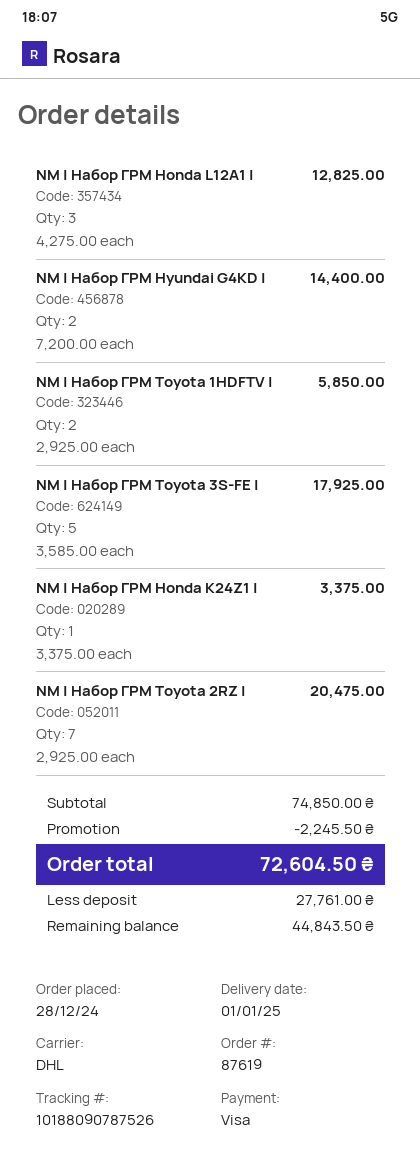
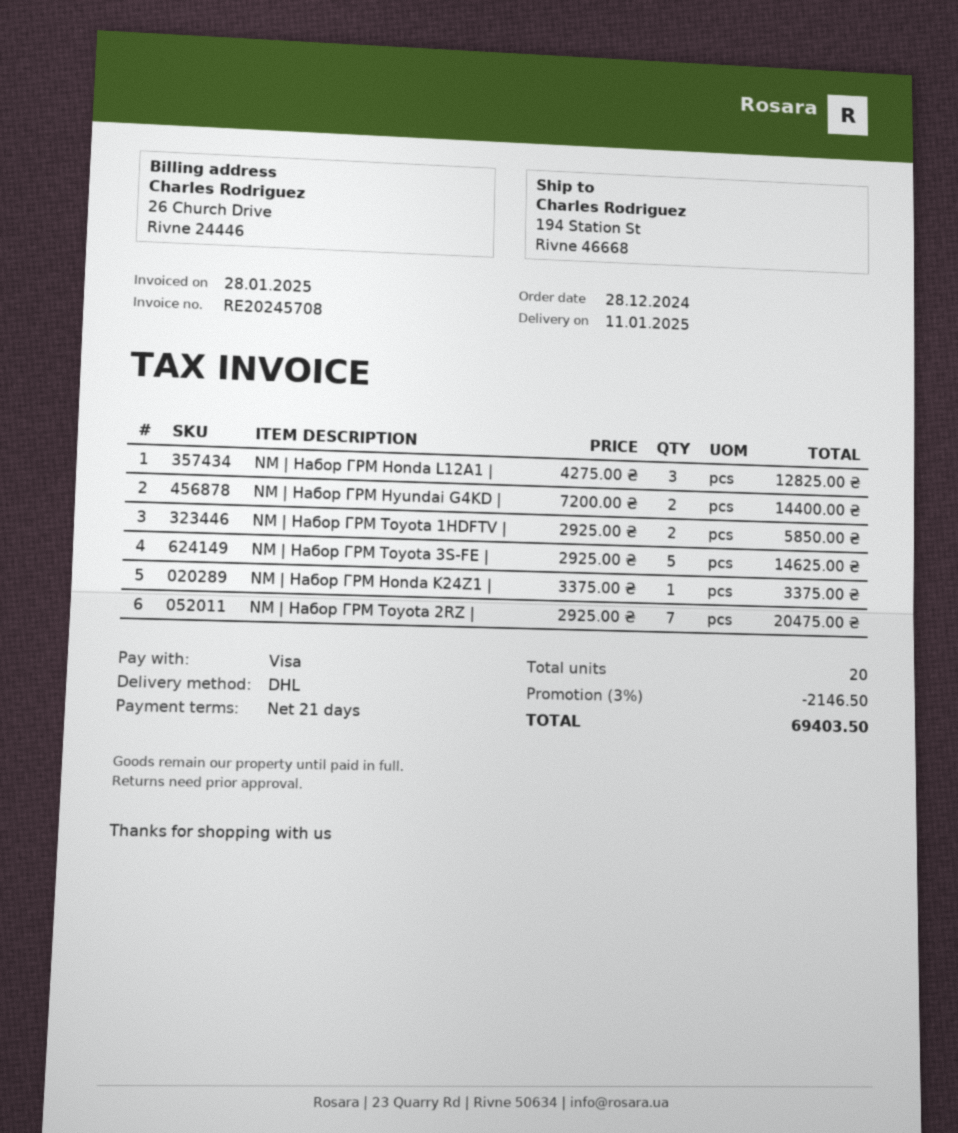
delivery date: 2025-01-01 -> 2025-01-11
NM | Набор ГРМ Toyota 3S-FE |: 5 x 3585.00 = 17925.00 -> 5 x 2925.00 = 14625.00
discount: 2245.50 -> 2146.50
total: 72604.50 -> 69403.50

